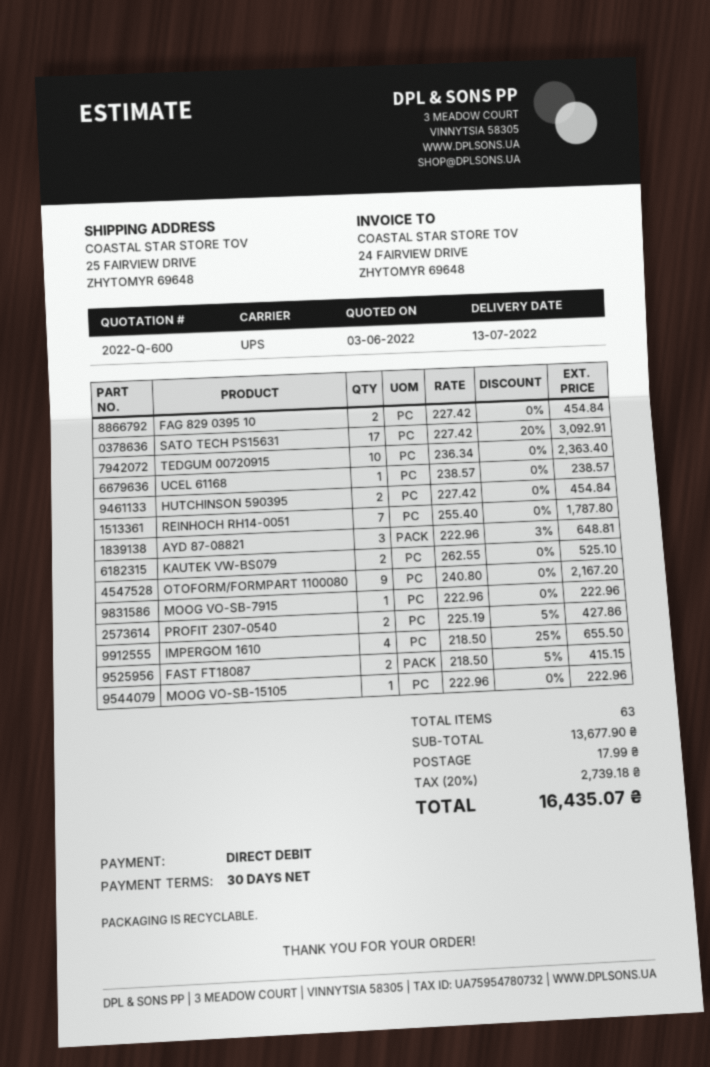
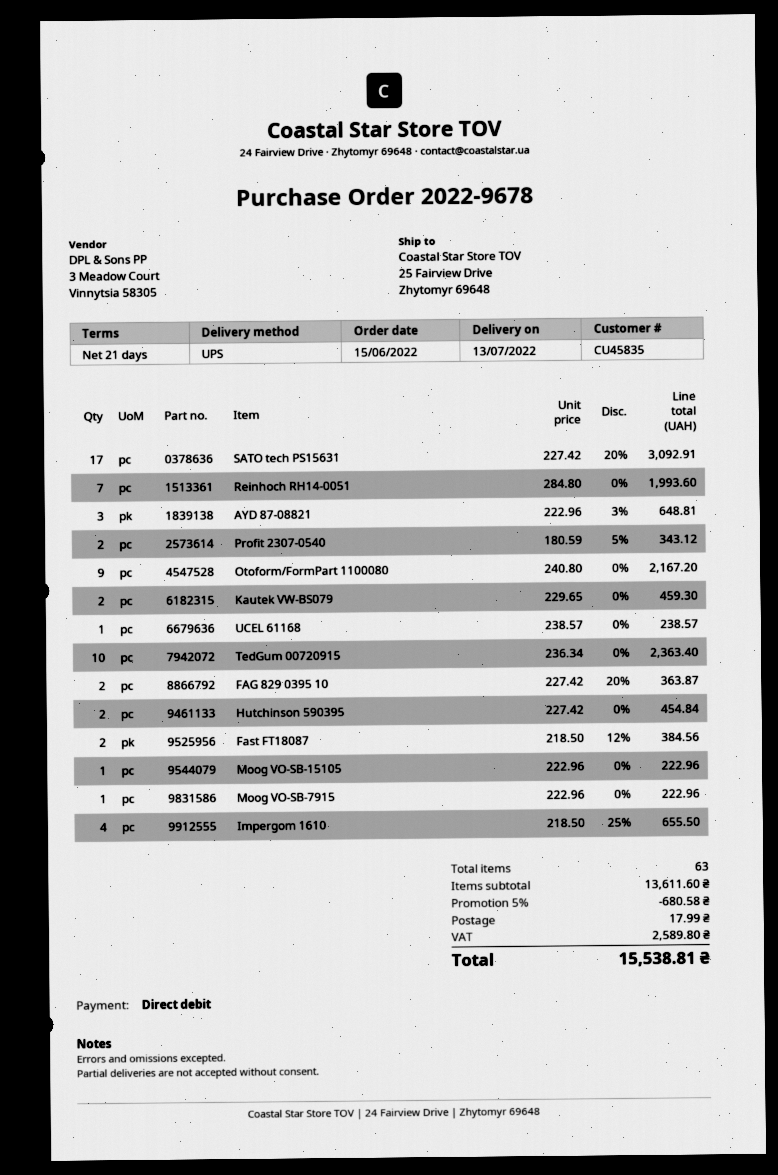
payment terms: 30 days -> 21 days
FAG 829 0395 10: 2 x 227.42 = 454.84 -> 2 x 227.42 - 20% = 363.87
REINHOCH RH14-0051: 7 x 255.40 = 1787.80 -> 7 x 284.80 = 1993.60
KAUTEK VW-BS079: 2 x 262.55 = 525.10 -> 2 x 229.65 = 459.30
PROFIT 2307-0540: 2 x 225.19 - 5% = 427.86 -> 2 x 180.59 - 5% = 343.12
FAST FT18087: 2 x 218.50 - 5% = 415.15 -> 2 x 218.50 - 12% = 384.56
subtotal: 13677.90 -> 13611.60
discount: none -> 5% = 680.58
tax: 2739.18 -> 2589.80
total: 16435.07 -> 15538.81

